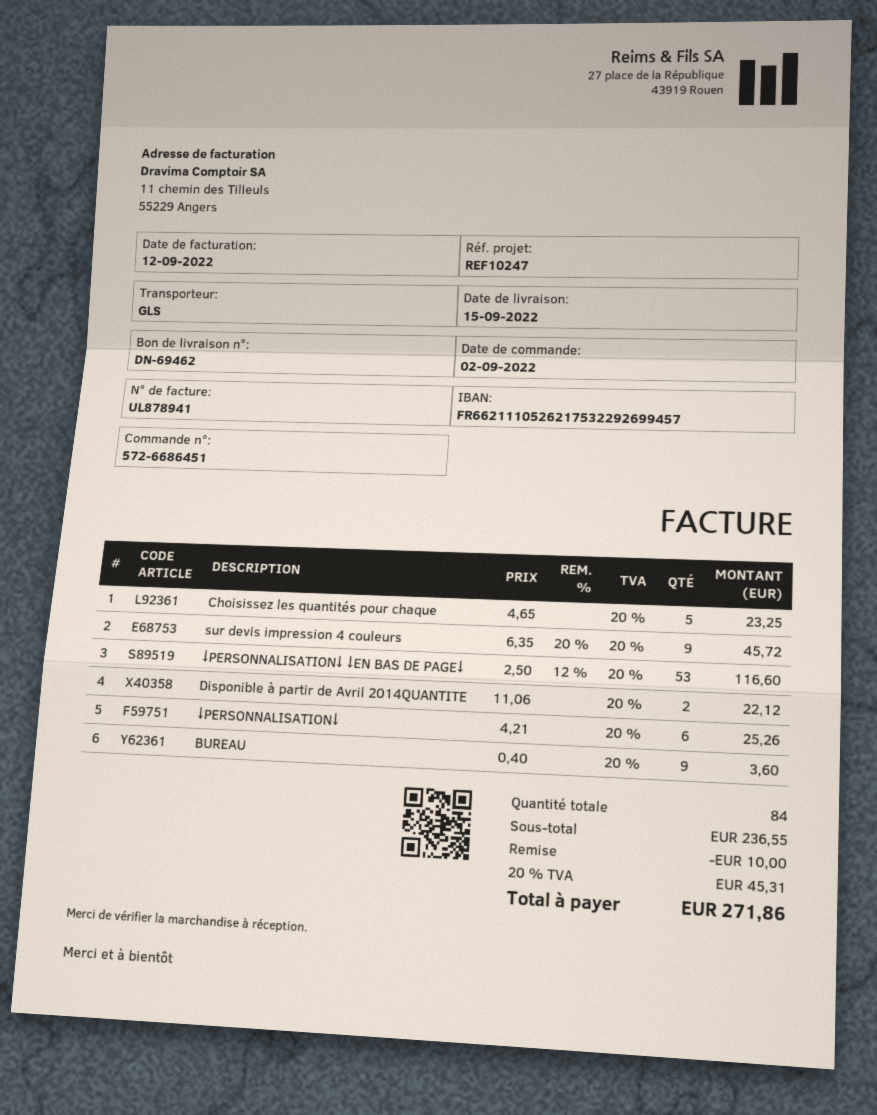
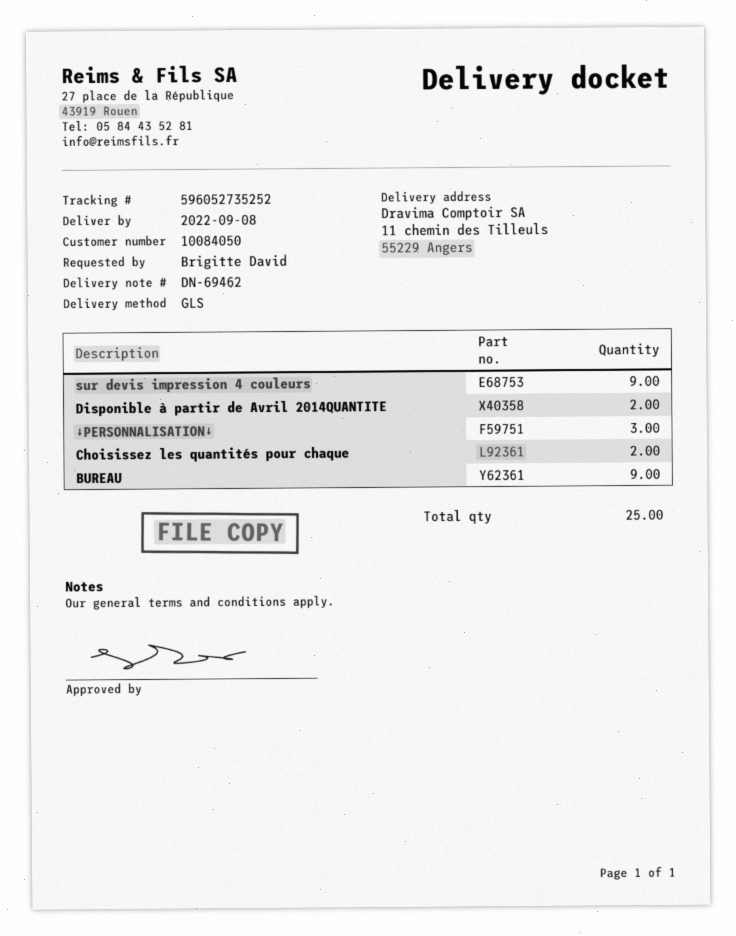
delivery date: 2022-09-15 -> 2022-09-08
Choisissez les quantités pour chaque: 5 -> 2
↓PERSONNALISATION↓ ↓EN BAS DE PAGE↓: 53 -> none
↓PERSONNALISATION↓: 6 -> 3
total quantity: 84 -> 25

